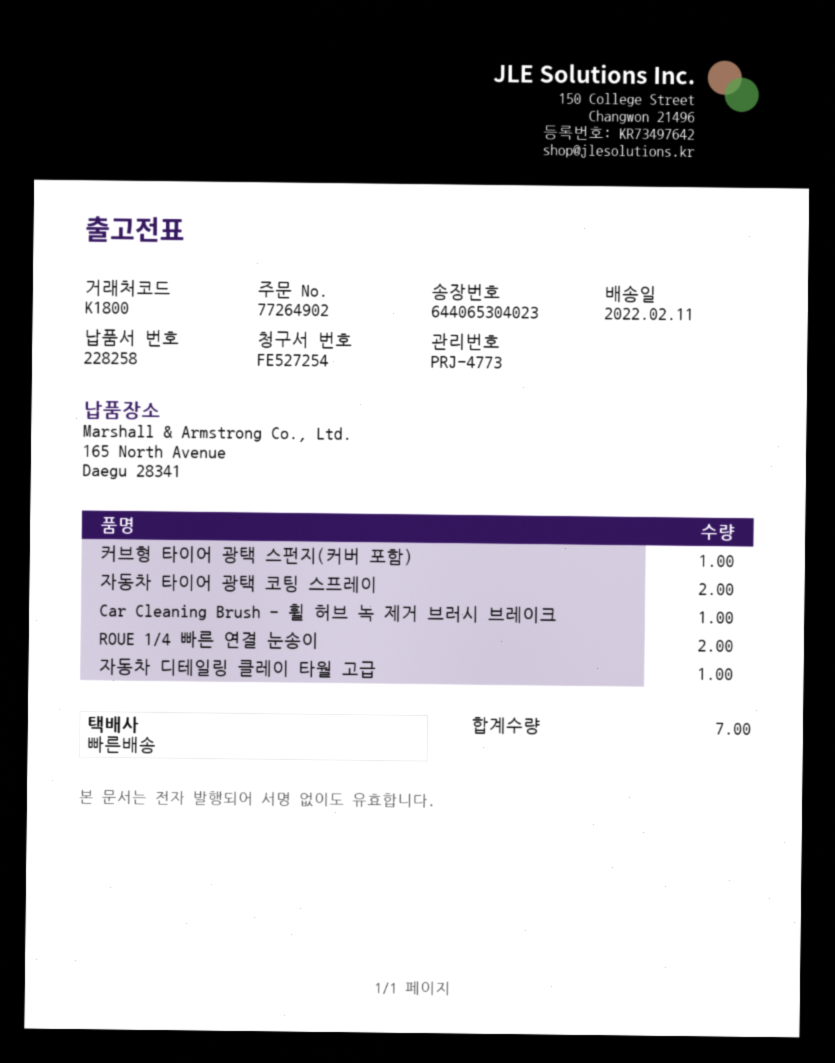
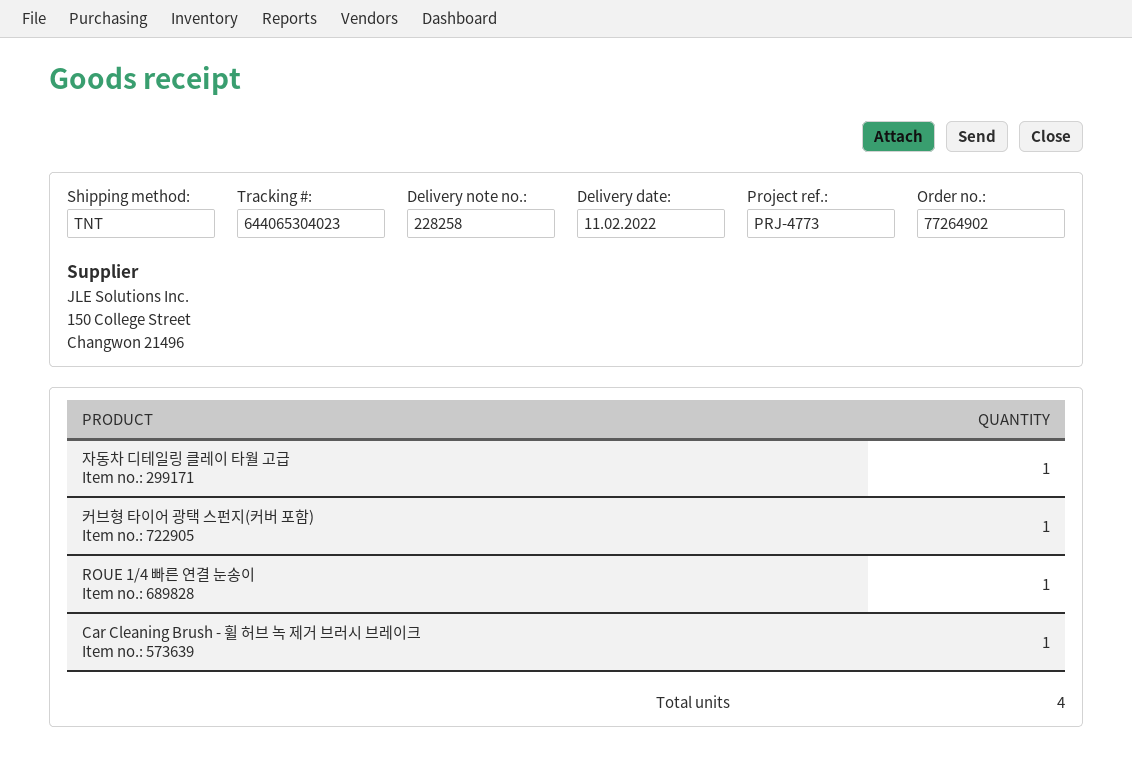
shipping method: express -> TNT
자동차 타이어 광택 코팅 스프레이: 2 -> none
ROUE 1/4 빠른 연결 눈송이: 2 -> 1
total quantity: 7 -> 4

